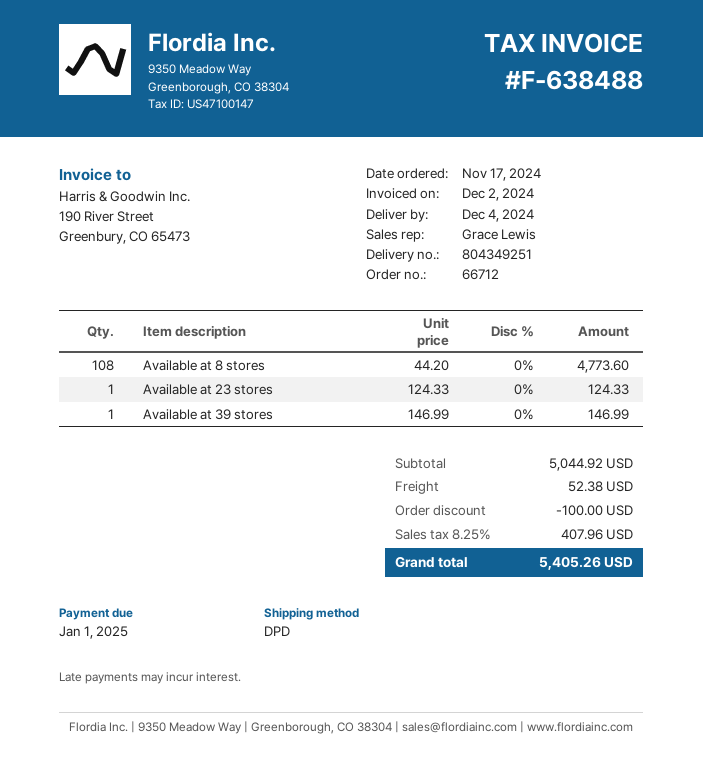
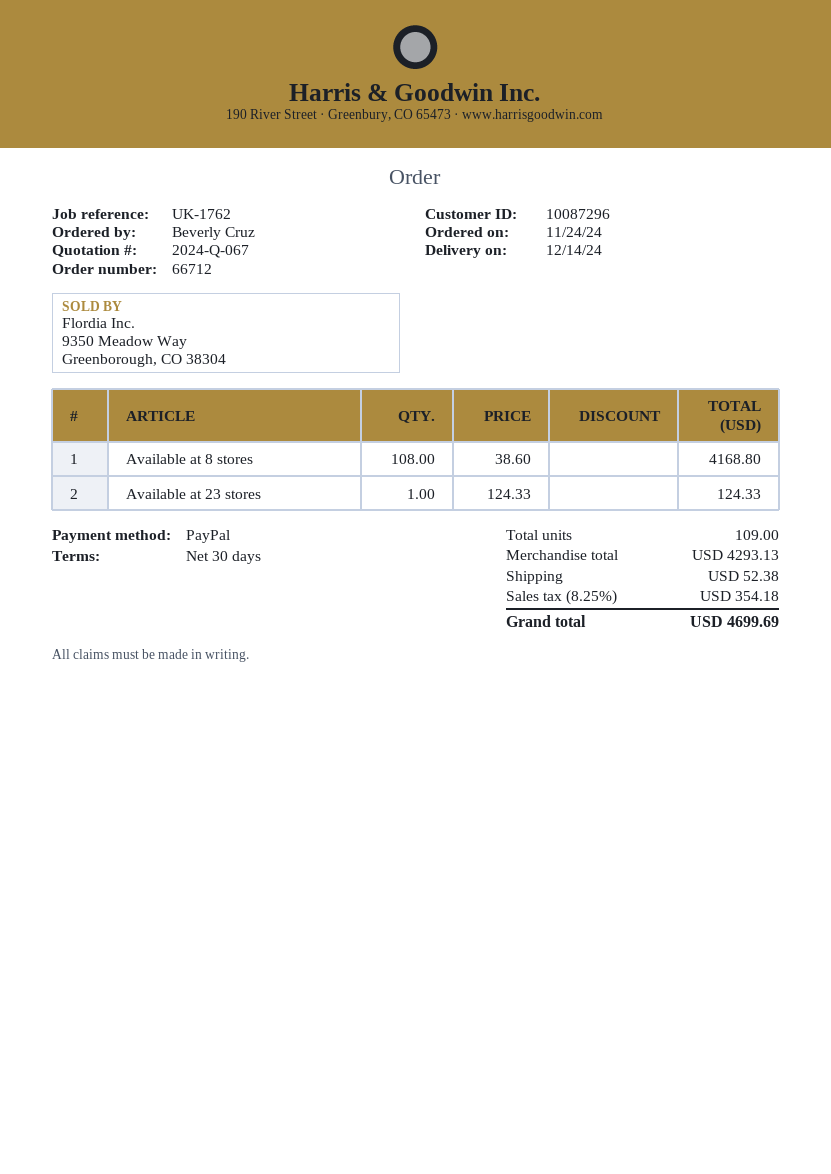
order date: 2024-11-17 -> 2024-11-24
delivery date: 2024-12-04 -> 2024-12-14
Available at 8 stores: 108 x 44.20 = 4773.60 -> 108 x 38.60 = 4168.80
Available at 39 stores: 1 x 146.99 = 146.99 -> none
subtotal: 5044.92 -> 4293.13
discount: 100.00 -> none
tax: 8.25% = 407.96 -> 8.25% = 354.18
total: 5405.26 -> 4699.69

